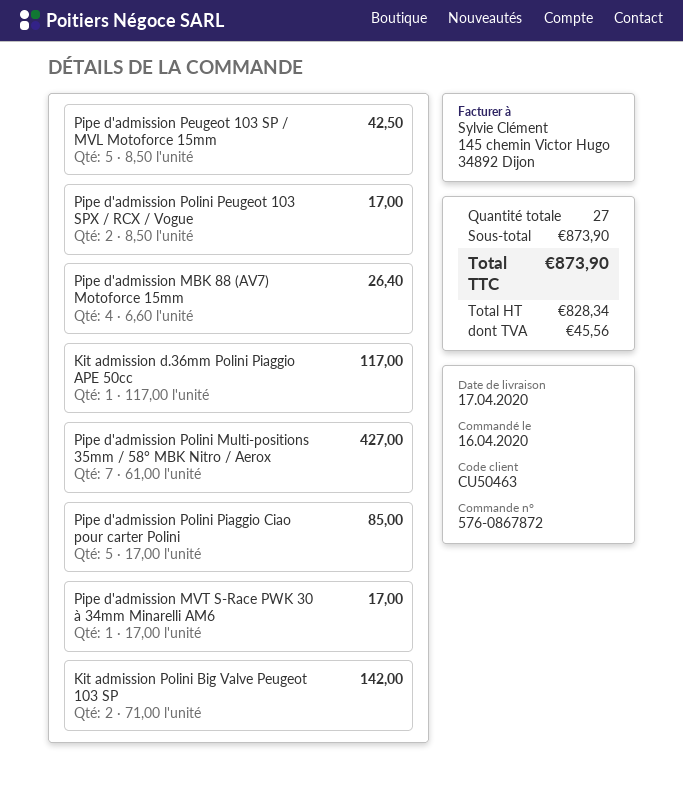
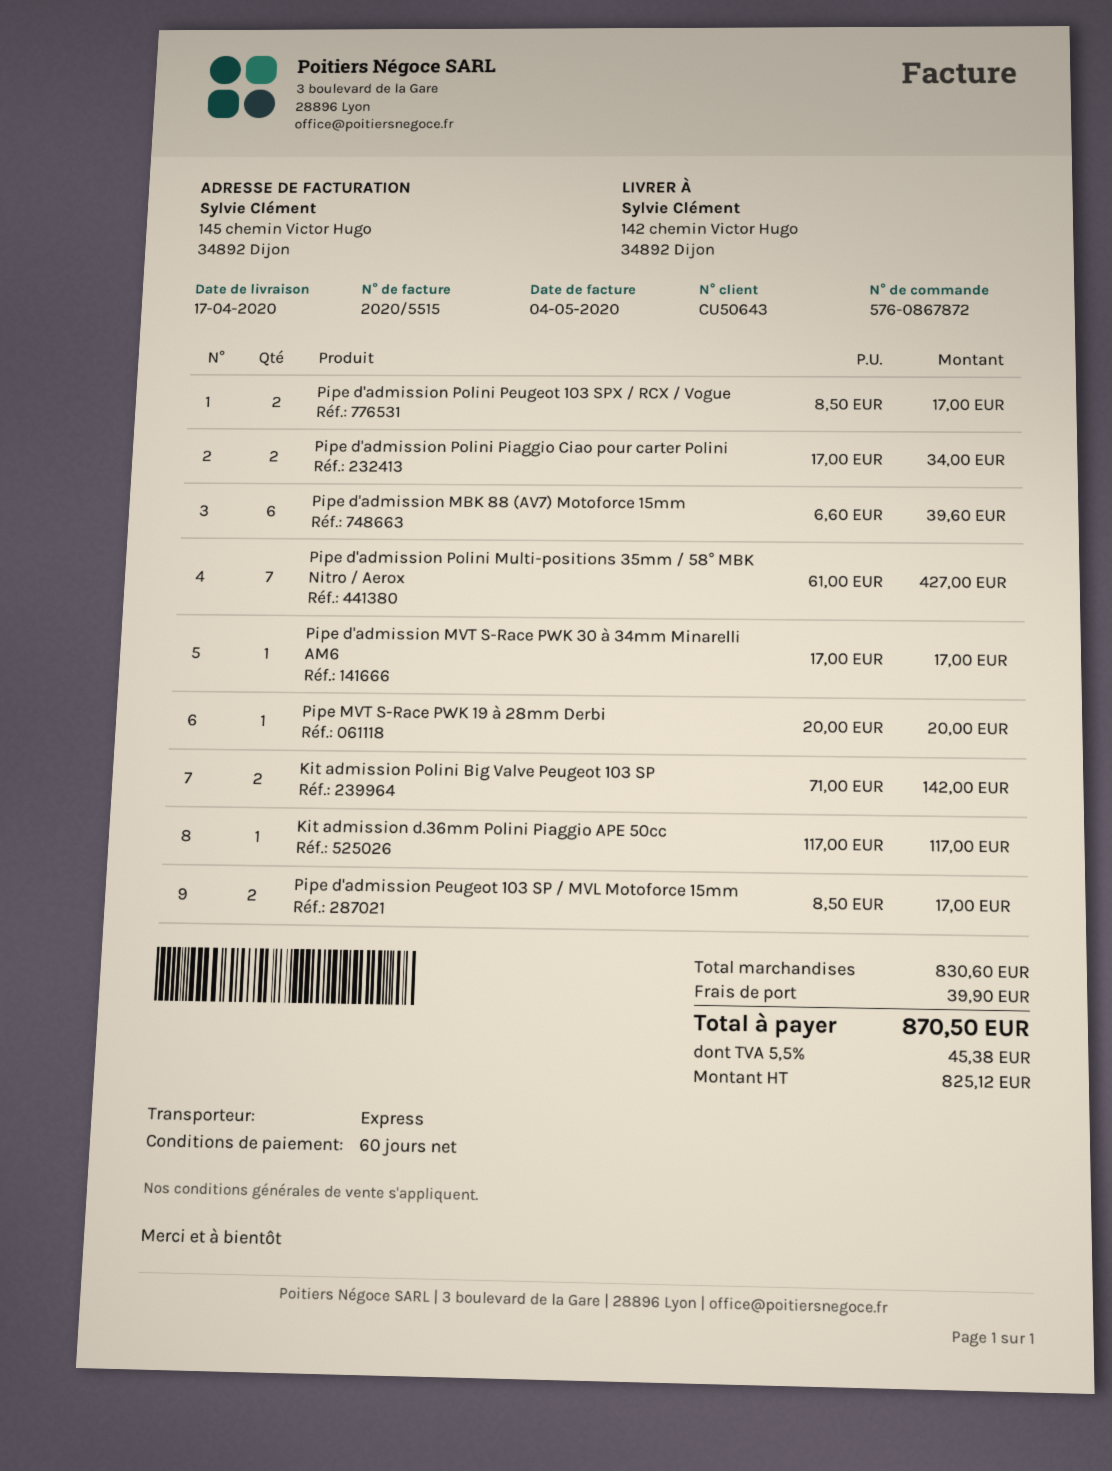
customer number: CU50463 -> CU50643
Pipe d'admission Peugeot 103 SP / MVL Motoforce 15mm: 5 x 8.50 = 42.50 -> 2 x 8.50 = 17.00
Pipe d'admission MBK 88 (AV7) Motoforce 15mm: 4 x 6.60 = 26.40 -> 6 x 6.60 = 39.60
Pipe d'admission Polini Piaggio Ciao pour carter Polini: 5 x 17.00 = 85.00 -> 2 x 17.00 = 34.00
Pipe MVT S-Race PWK 19 à 28mm Derbi: none -> 1 x 20.00 = 20.00
subtotal: 873.90 -> 830.60
shipping: none -> 39.90
net: 828.34 -> 825.12
tax: 45.56 -> 45.38
total: 873.90 -> 870.50

